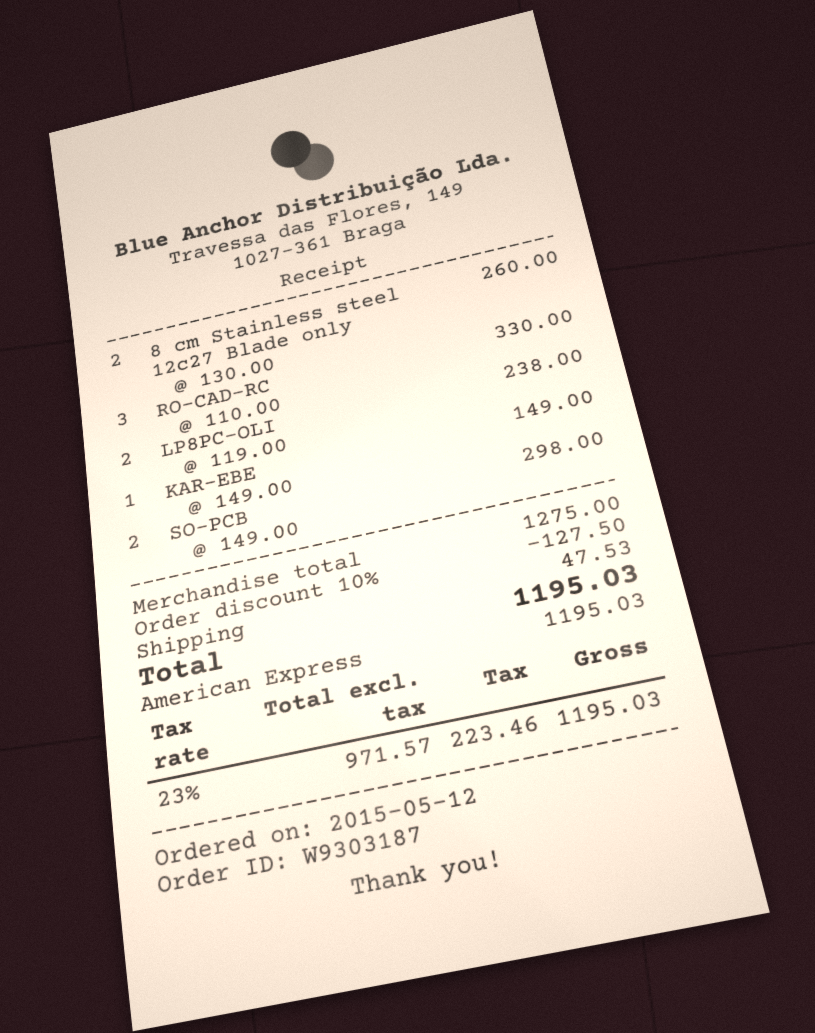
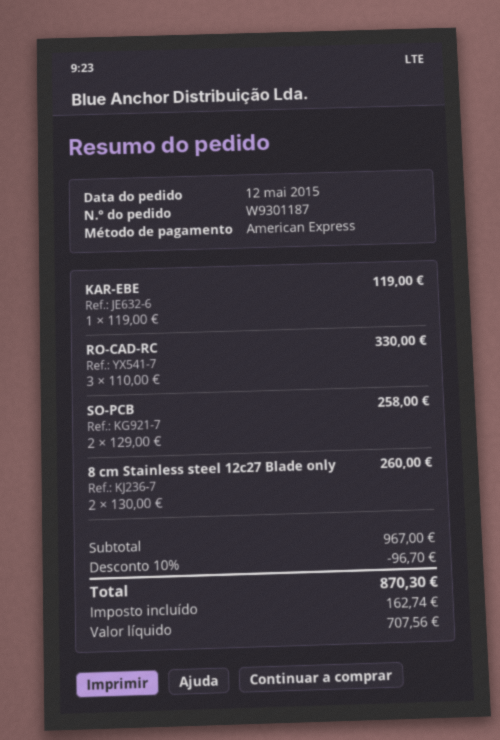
order number: W9303187 -> W9301187
LP8PC-OLI: 2 x 119.00 = 238.00 -> none
KAR-EBE: 1 x 149.00 = 149.00 -> 1 x 119.00 = 119.00
SO-PCB: 2 x 149.00 = 298.00 -> 2 x 129.00 = 258.00
subtotal: 1275.00 -> 967.00
discount: 10% = 127.50 -> 10% = 96.70
shipping: 47.53 -> none
net: 971.57 -> 707.56
tax: 223.46 -> 162.74
total: 1195.03 -> 870.30

